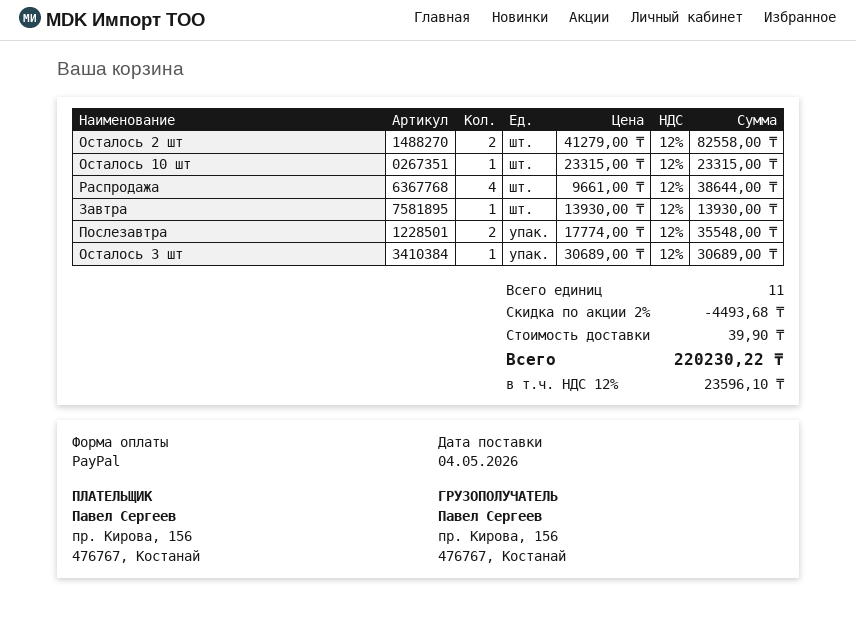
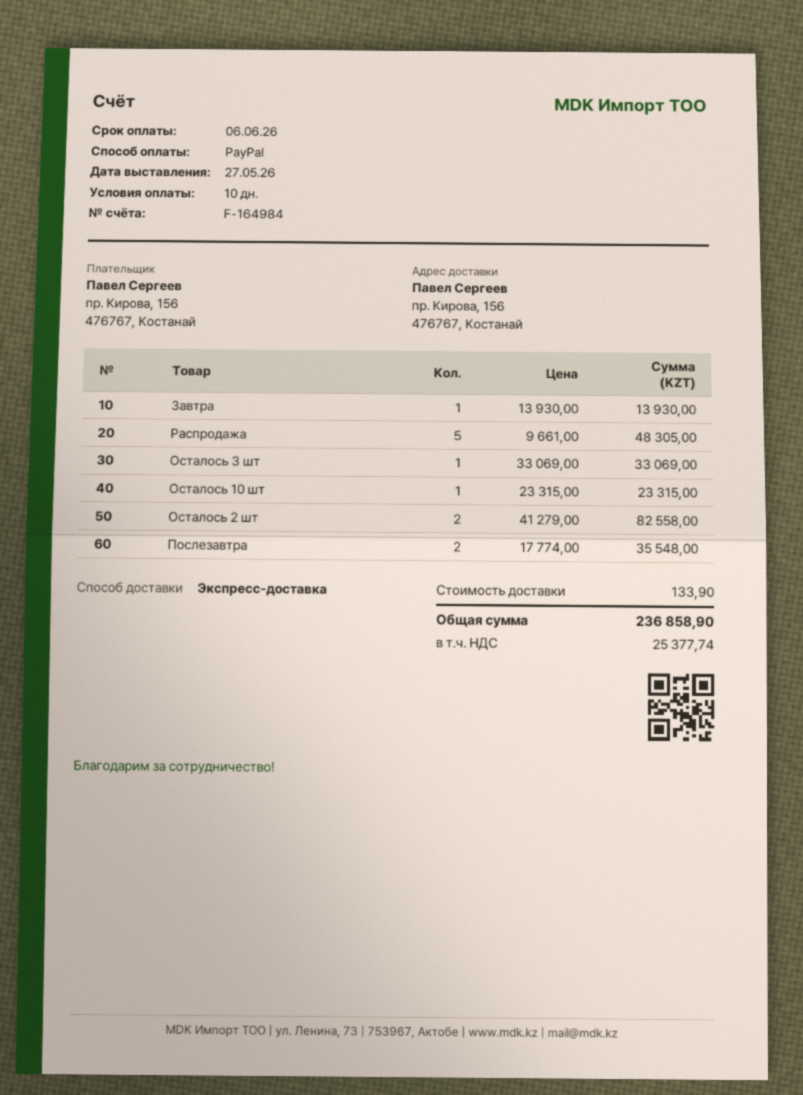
Распродажа: 4 x 9661.00 = 38644.00 -> 5 x 9661.00 = 48305.00
Осталось 3 шт: 1 x 30689.00 = 30689.00 -> 1 x 33069.00 = 33069.00
discount: 2% = 4493.68 -> none
shipping: 39.90 -> 133.90
tax: 23596.10 -> 25377.74
total: 220230.22 -> 236858.90

